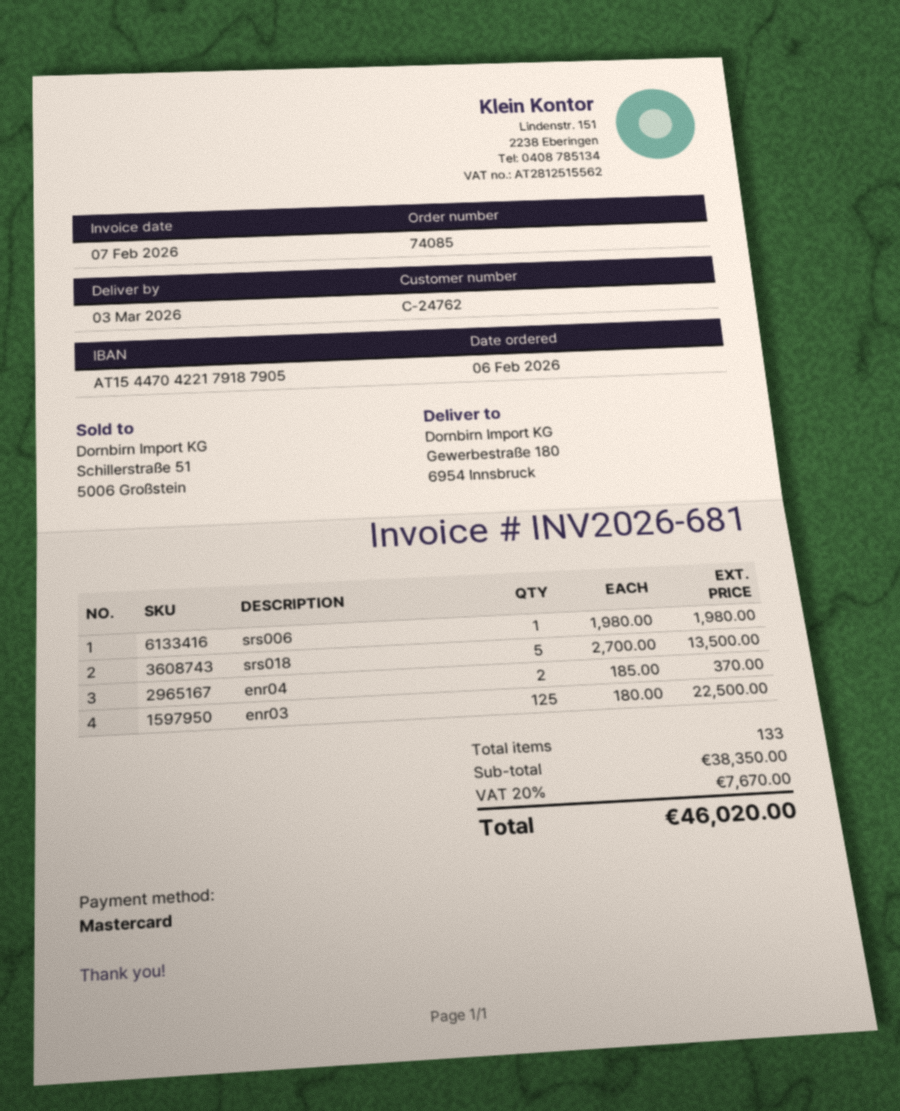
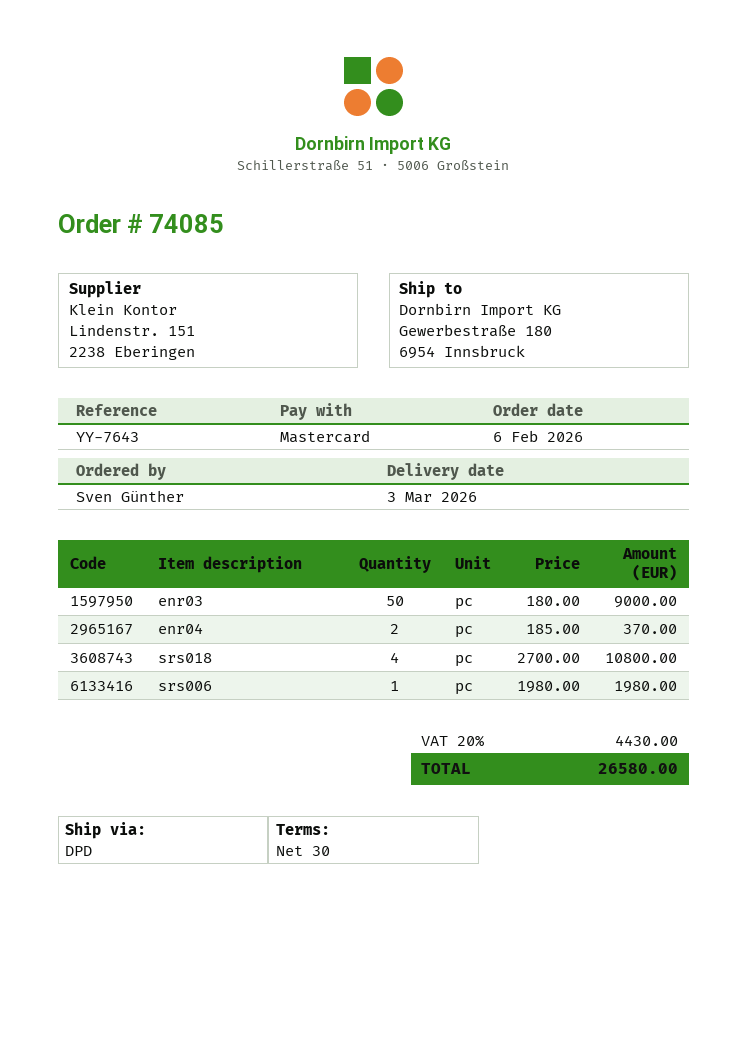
srs018: 5 x 2700.00 = 13500.00 -> 4 x 2700.00 = 10800.00
enr03: 125 x 180.00 = 22500.00 -> 50 x 180.00 = 9000.00
tax: 20% = 7670.00 -> 20% = 4430.00
total: 46020.00 -> 26580.00

